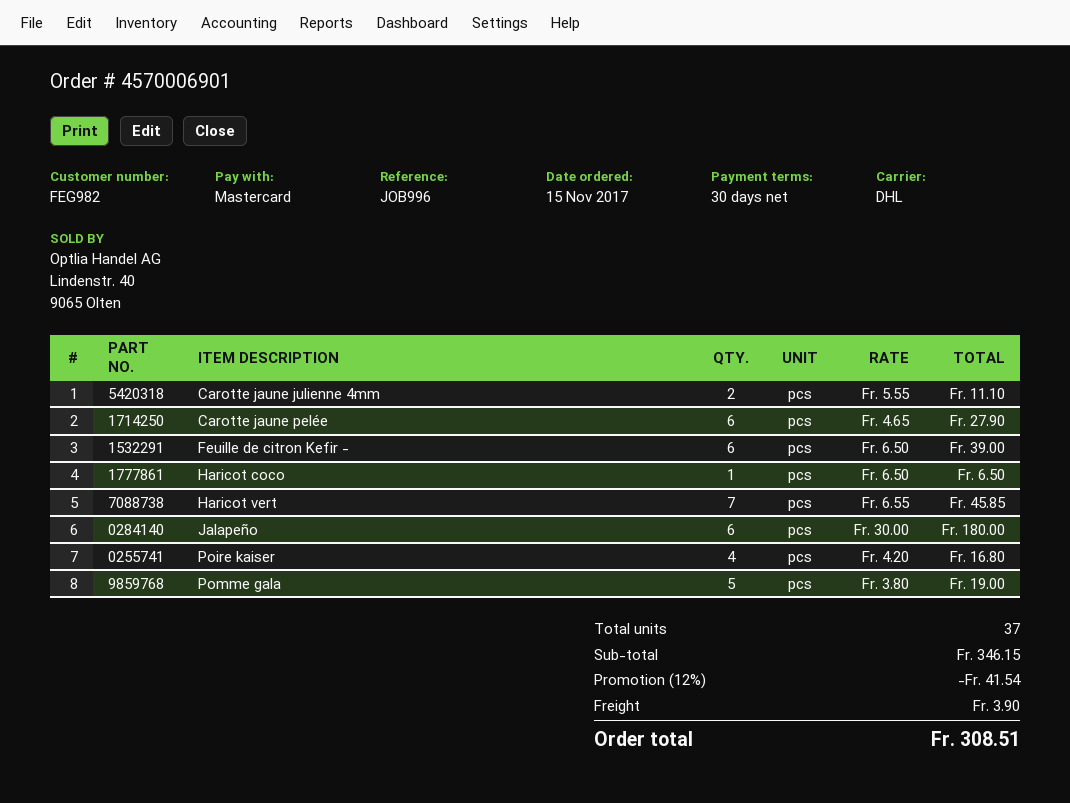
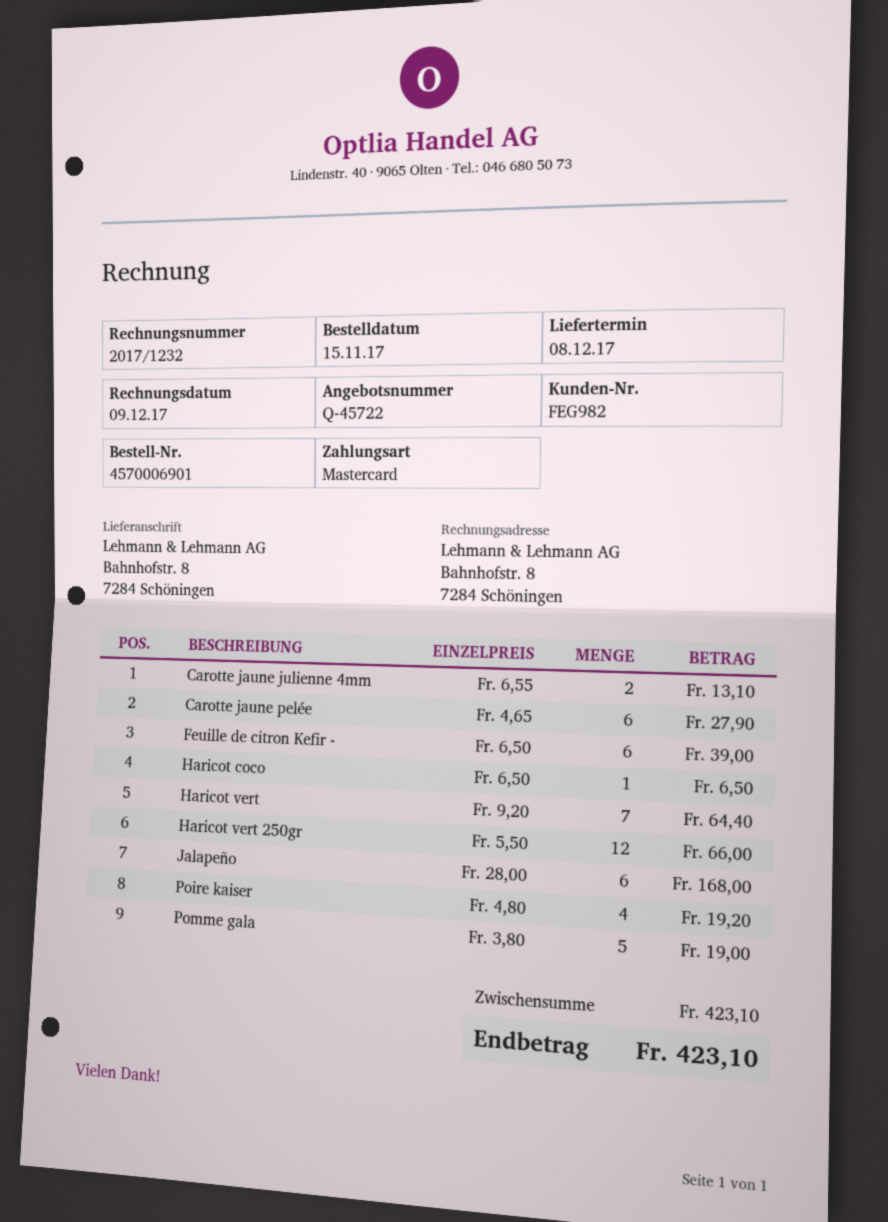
Carotte jaune julienne 4mm: 2 x 5.55 = 11.10 -> 2 x 6.55 = 13.10
Haricot vert: 7 x 6.55 = 45.85 -> 7 x 9.20 = 64.40
Jalapeño: 6 x 30.00 = 180.00 -> 6 x 28.00 = 168.00
Poire kaiser: 4 x 4.20 = 16.80 -> 4 x 4.80 = 19.20
Haricot vert 250gr: none -> 12 x 5.50 = 66.00
subtotal: 346.15 -> 423.10
discount: 12% = 41.54 -> none
shipping: 3.90 -> none
total: 308.51 -> 423.10

